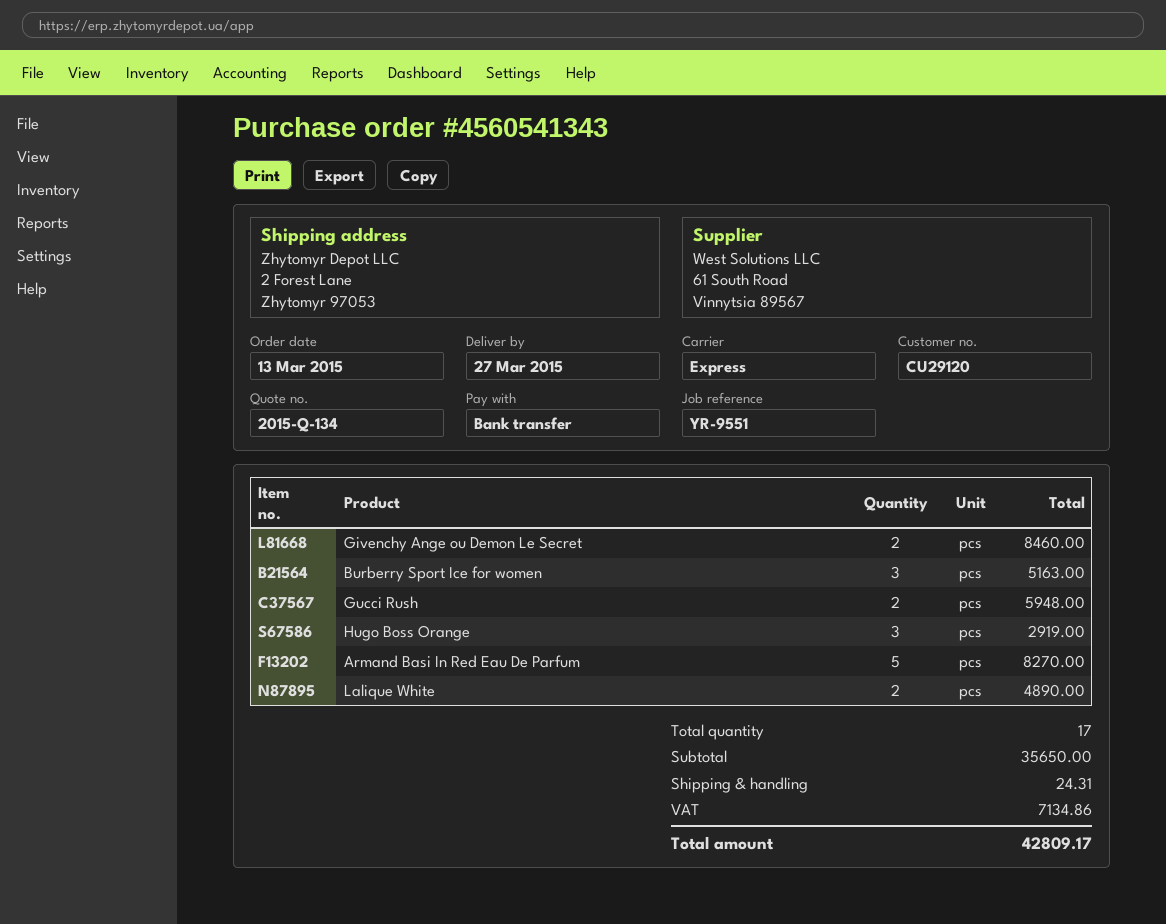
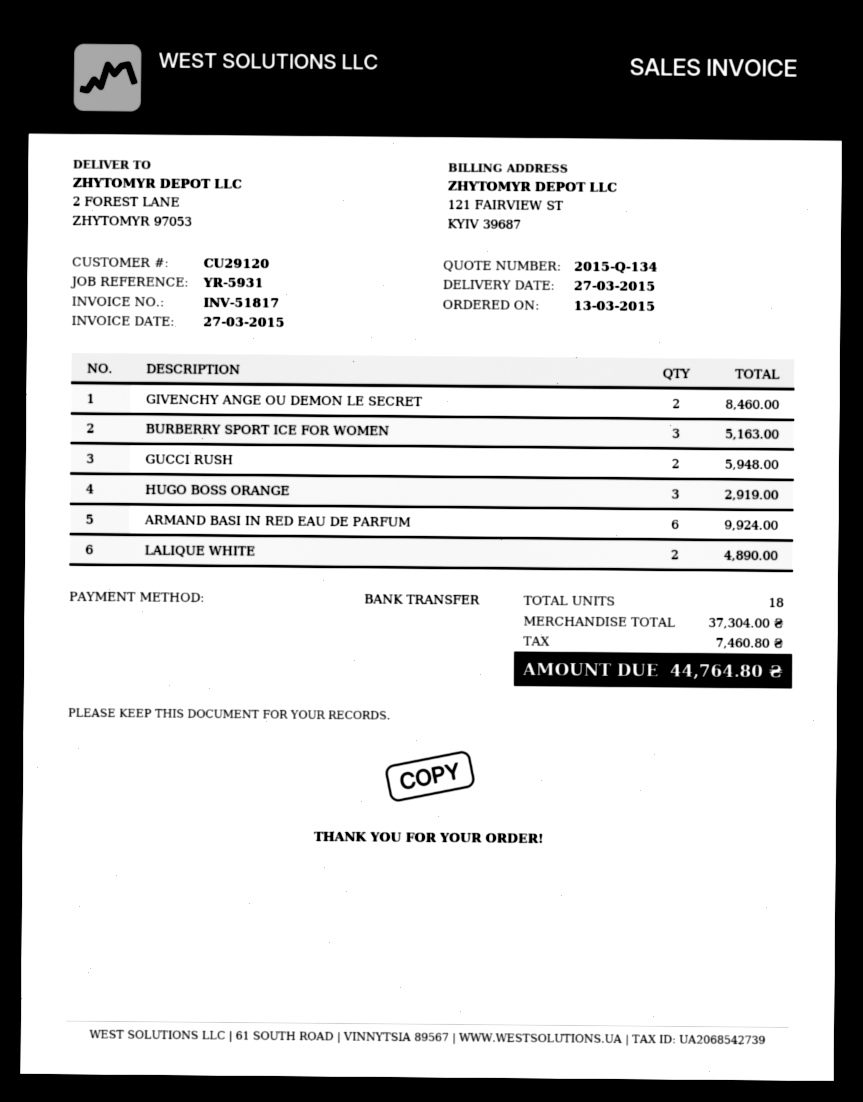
reference: YR-9551 -> YR-5931
Armand Basi In Red Eau De Parfum: 5 for 8270.00 -> 6 for 9924.00
total quantity: 17 -> 18
subtotal: 35650.00 -> 37304.00
shipping: 24.31 -> none
tax: 7134.86 -> 7460.80
total: 42809.17 -> 44764.80

